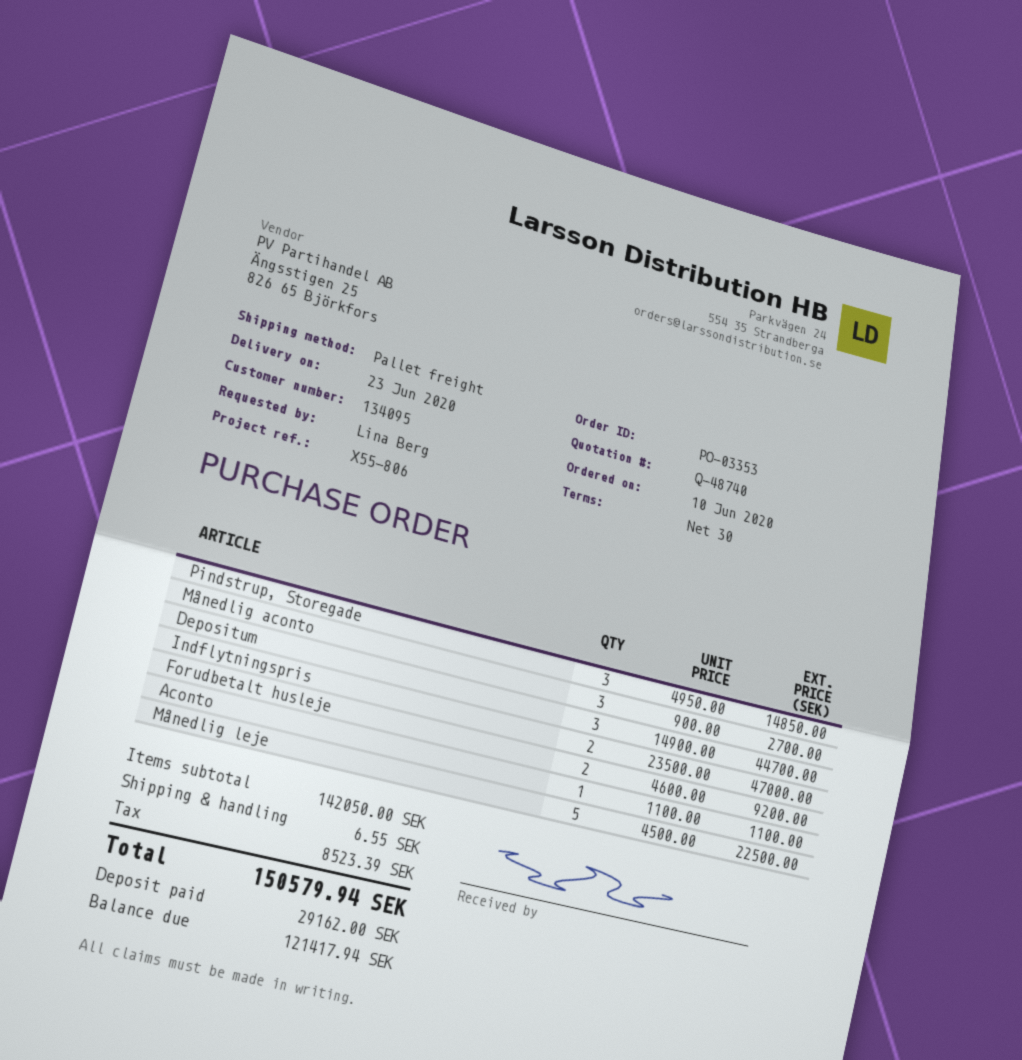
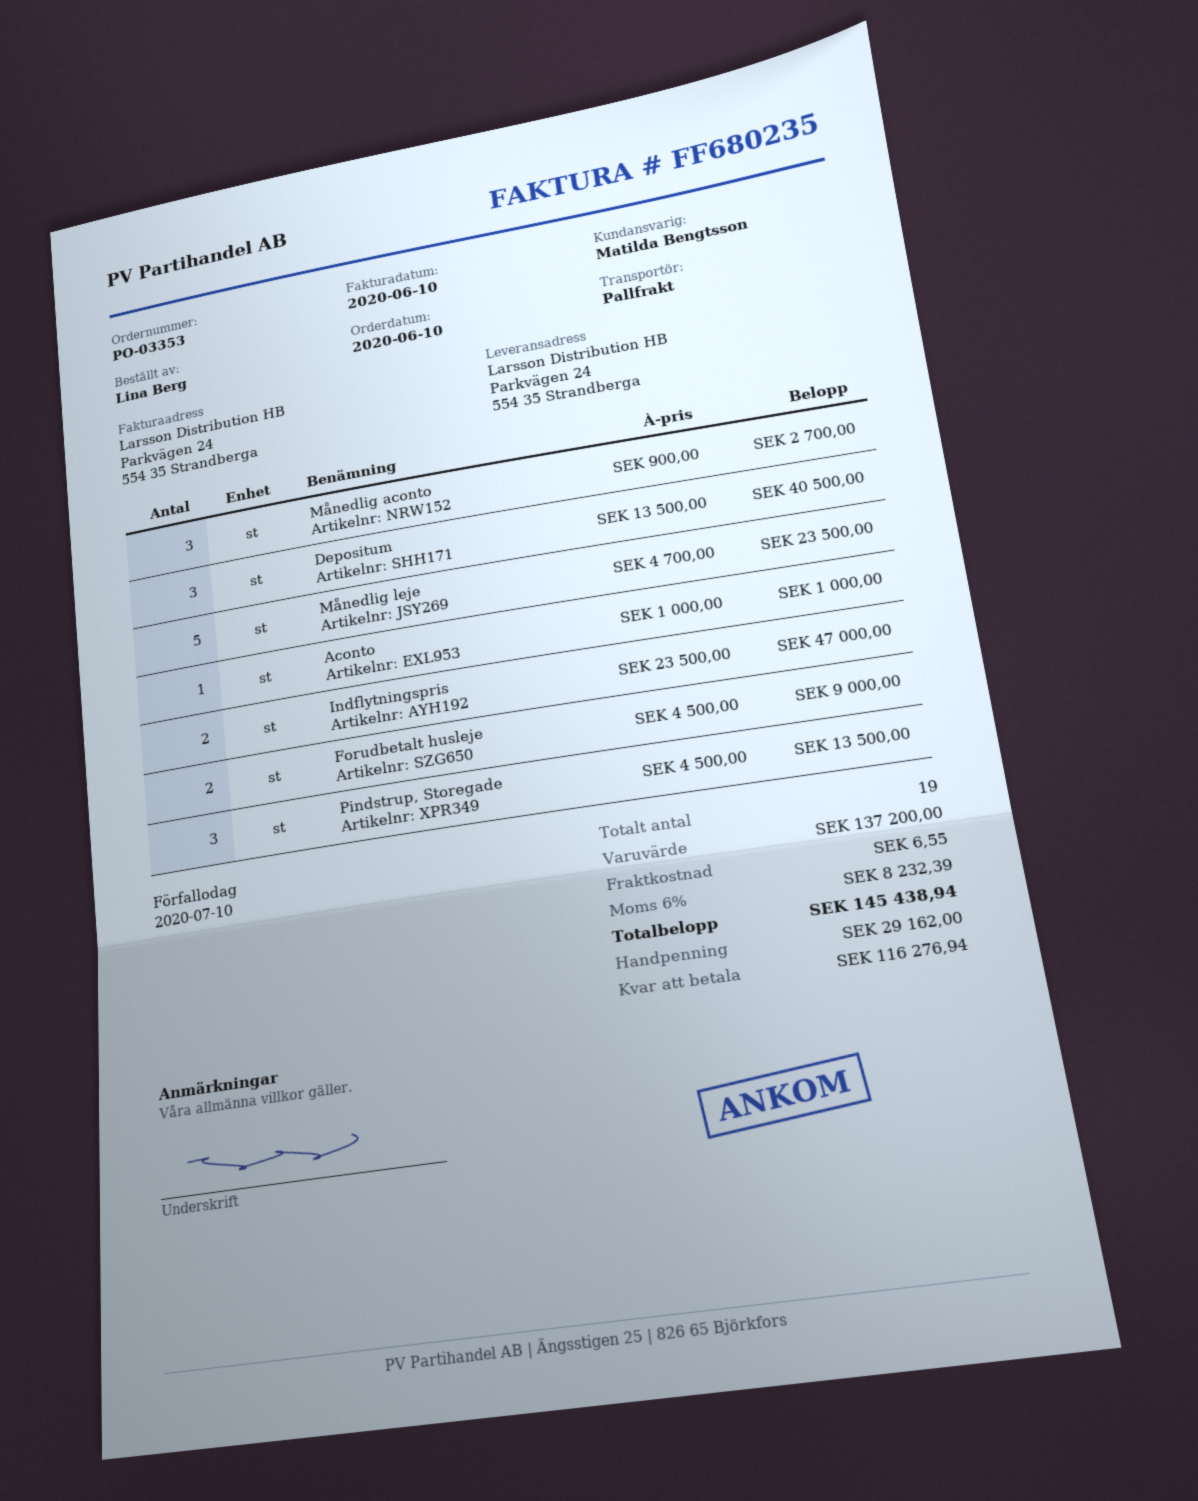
Pindstrup, Storegade: 3 x 4950.00 = 14850.00 -> 3 x 4500.00 = 13500.00
Depositum: 3 x 14900.00 = 44700.00 -> 3 x 13500.00 = 40500.00
Forudbetalt husleje: 2 x 4600.00 = 9200.00 -> 2 x 4500.00 = 9000.00
Aconto: 1 x 1100.00 = 1100.00 -> 1 x 1000.00 = 1000.00
Månedlig leje: 5 x 4500.00 = 22500.00 -> 5 x 4700.00 = 23500.00
subtotal: 142050.00 -> 137200.00
tax: 8523.39 -> 8232.39
total: 150579.94 -> 145438.94
balance: 121417.94 -> 116276.94

